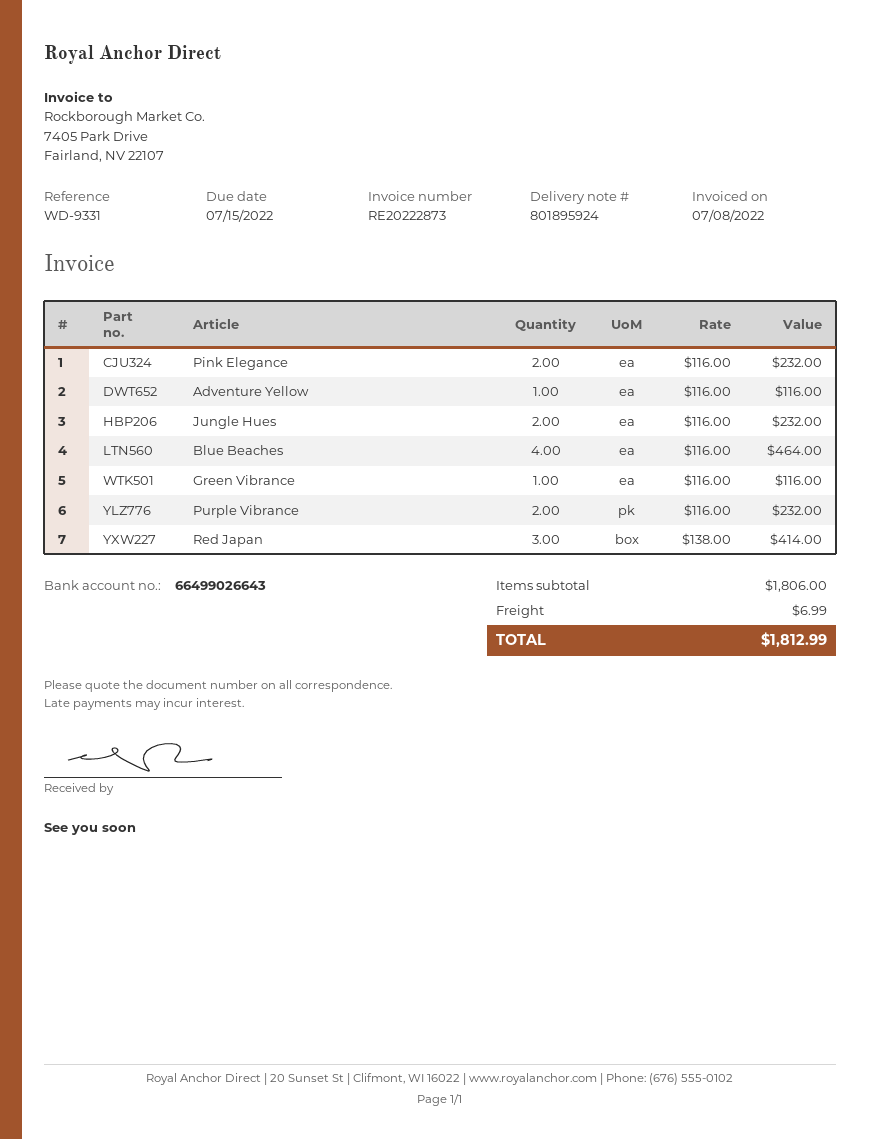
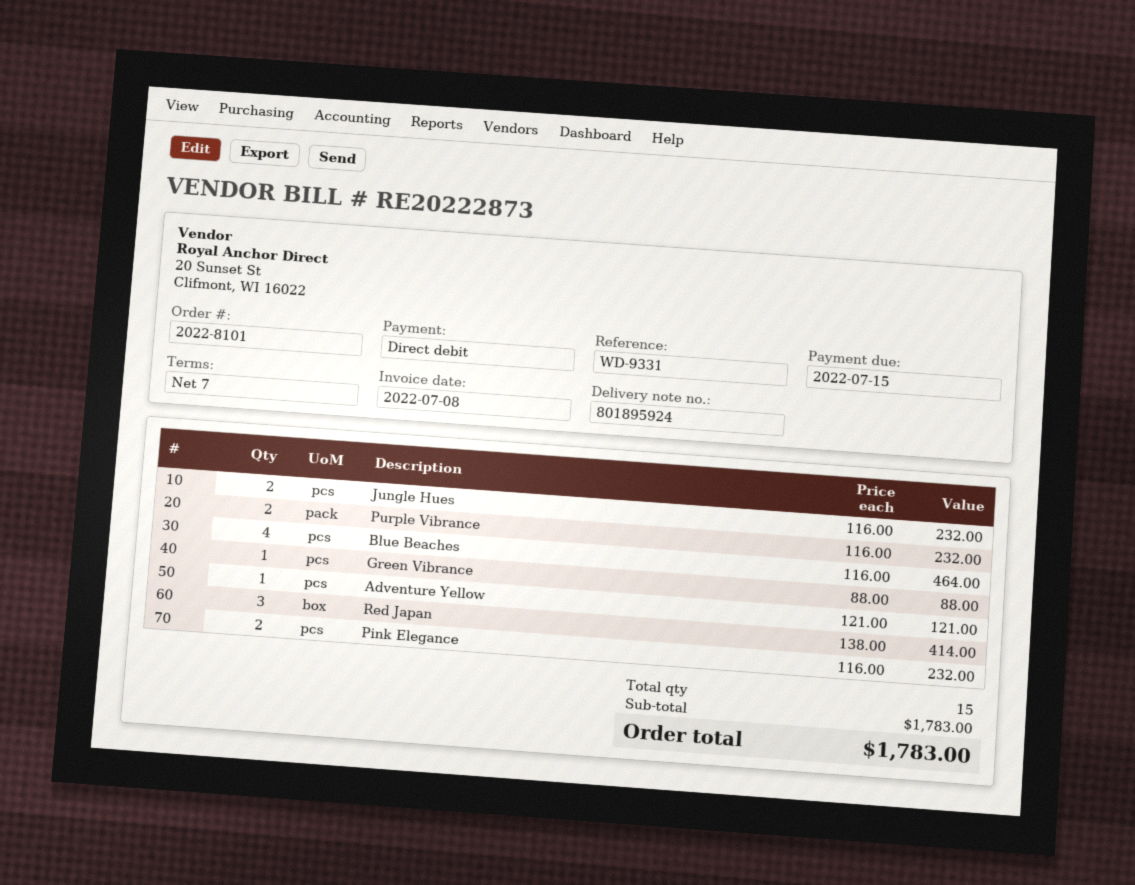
Adventure Yellow: 1 x 116.00 = 116.00 -> 1 x 121.00 = 121.00
Green Vibrance: 1 x 116.00 = 116.00 -> 1 x 88.00 = 88.00
subtotal: 1806.00 -> 1783.00
shipping: 6.99 -> none
total: 1812.99 -> 1783.00

